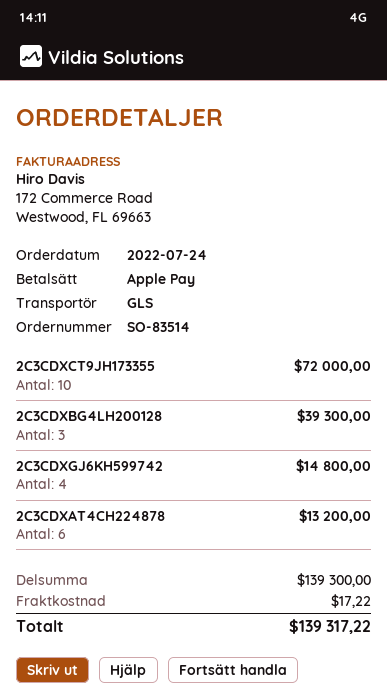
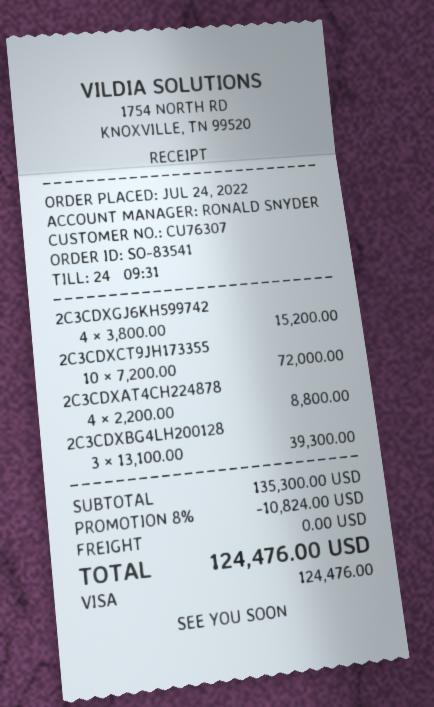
order number: SO-83514 -> SO-83541
payment method: Apple Pay -> Visa
2C3CDXGJ6KH599742: 4 for 14800.00 -> 4 for 15200.00
2C3CDXAT4CH224878: 6 for 13200.00 -> 4 for 8800.00
subtotal: 139300.00 -> 135300.00
discount: none -> 8% = 10824.00
shipping: 17.22 -> 0.00
total: 139317.22 -> 124476.00

